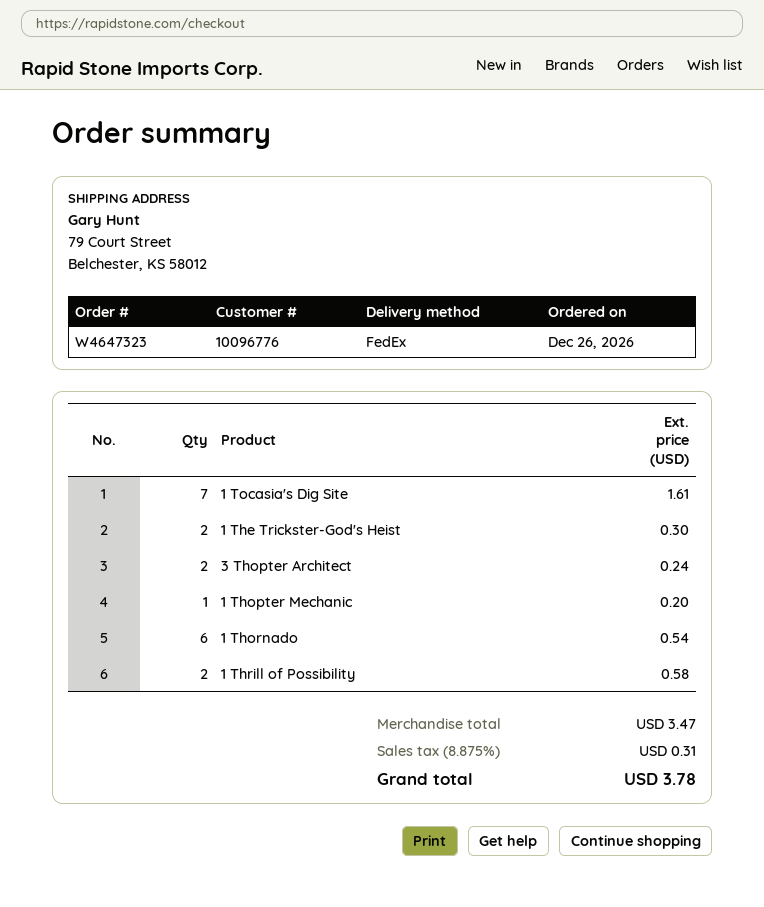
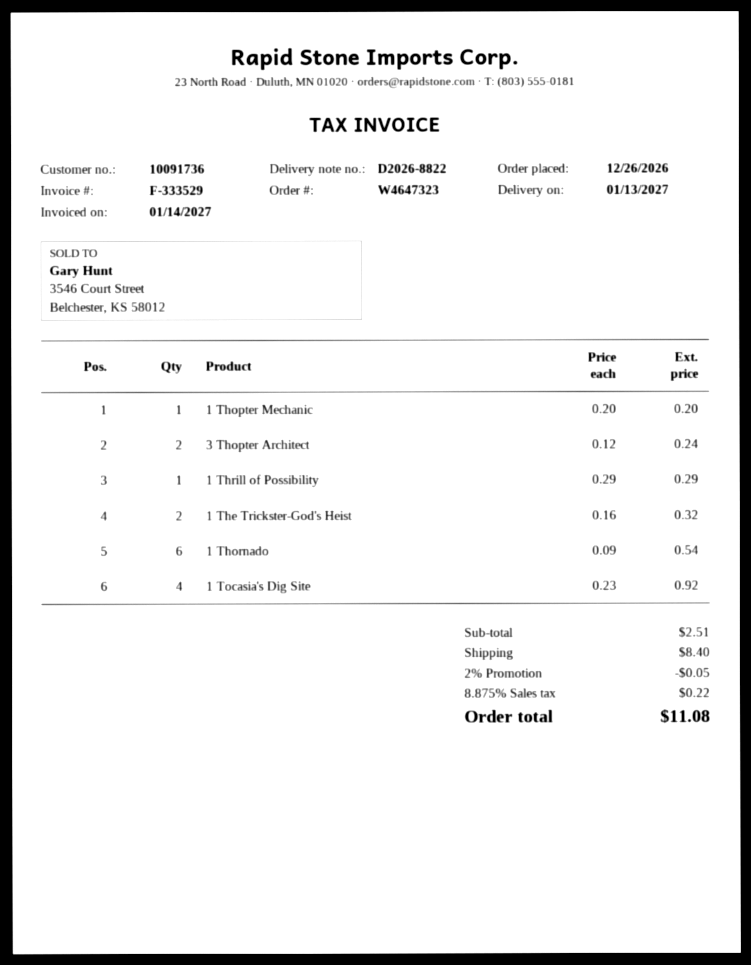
customer number: 10096776 -> 10091736
1 Tocasia's Dig Site: 7 for 1.61 -> 4 for 0.92
1 The Trickster-God's Heist: 2 for 0.30 -> 2 for 0.32
1 Thrill of Possibility: 2 for 0.58 -> 1 for 0.29
subtotal: 3.47 -> 2.51
discount: none -> 2% = 0.05
shipping: none -> 8.40
tax: 8.875% = 0.31 -> 8.875% = 0.22
total: 3.78 -> 11.08

